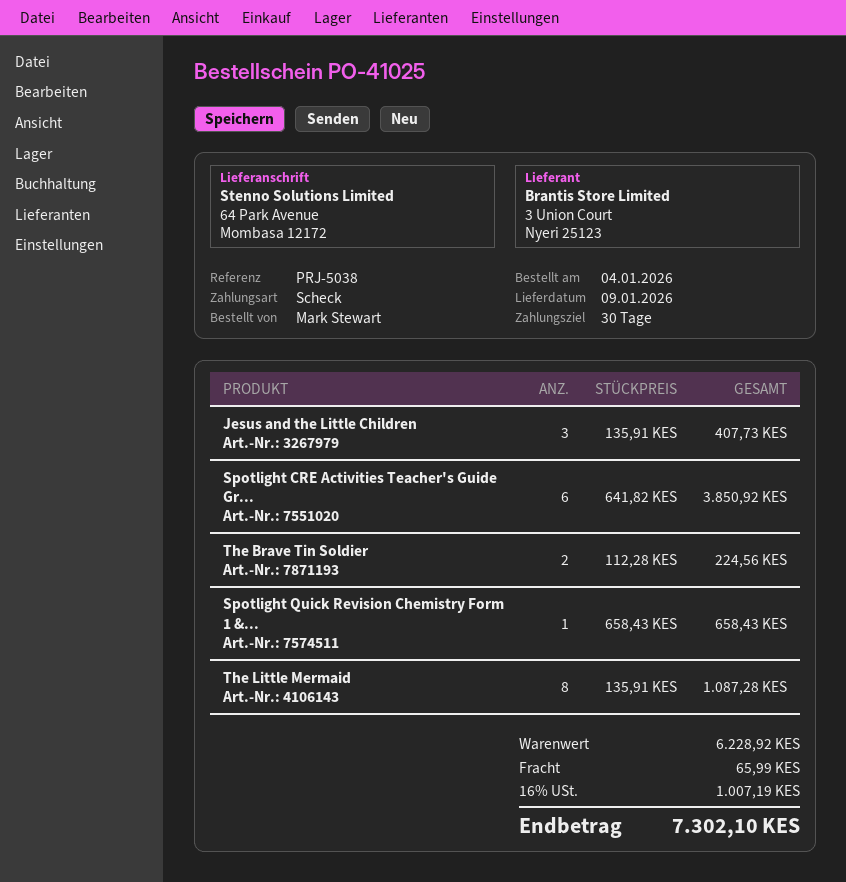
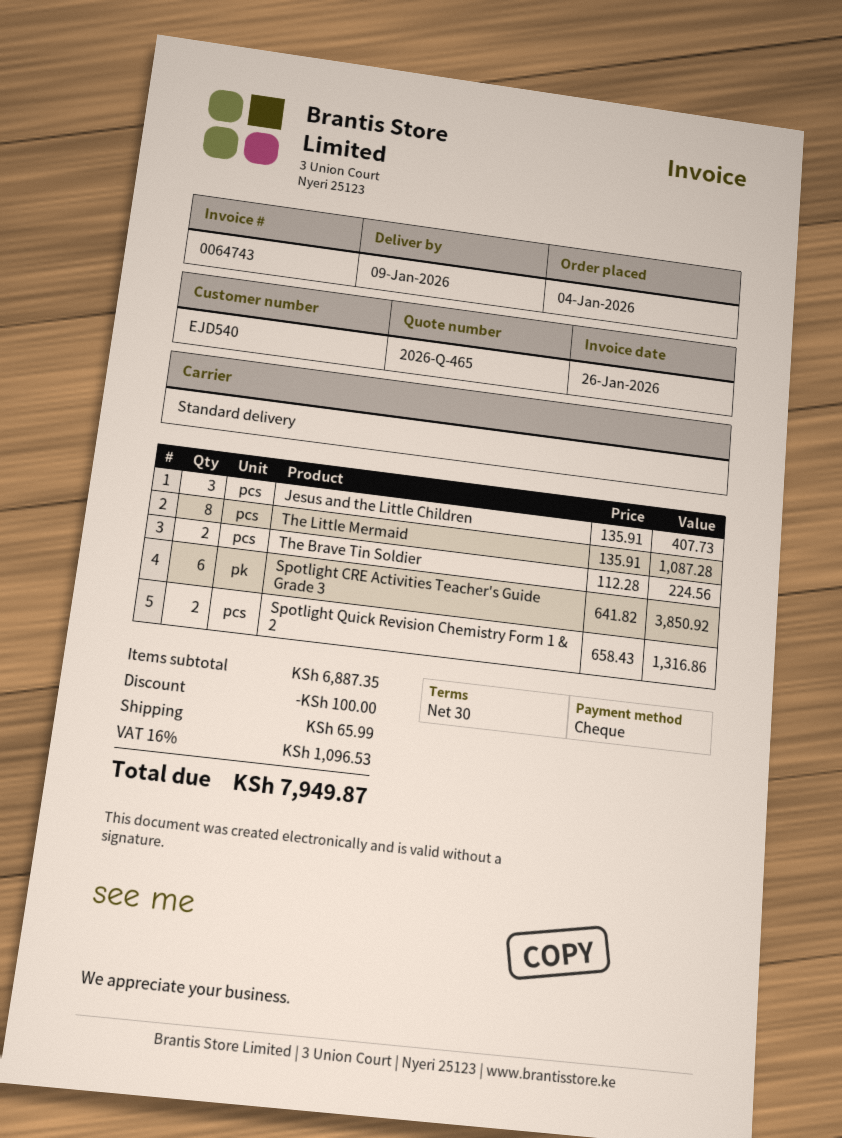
Spotlight Quick Revision Chemistry Form 1 &...: 1 x 658.43 = 658.43 -> 2 x 658.43 = 1316.86
subtotal: 6228.92 -> 6887.35
discount: none -> 100.00
tax: 16% = 1007.19 -> 16% = 1096.53
total: 7302.10 -> 7949.87

